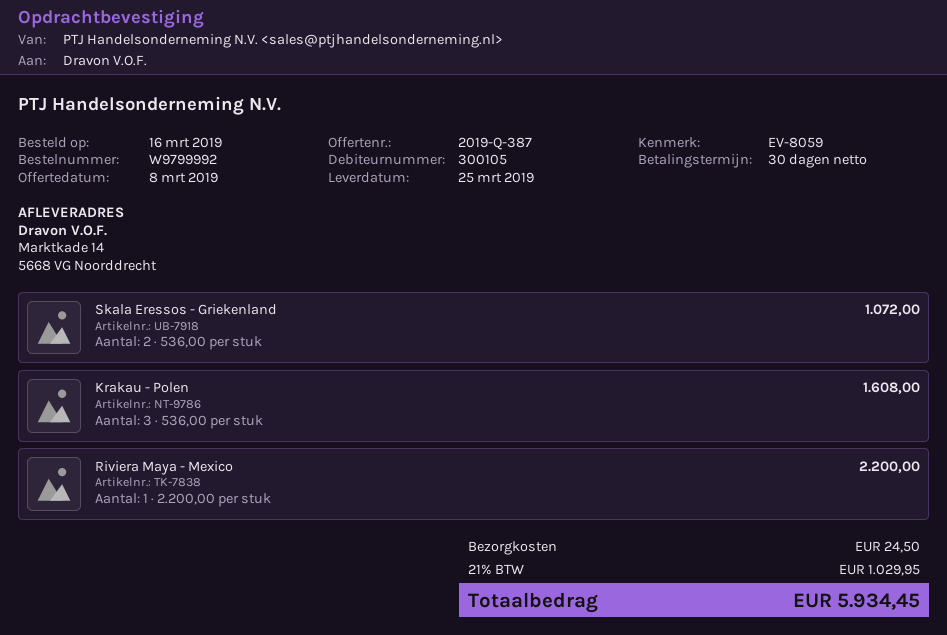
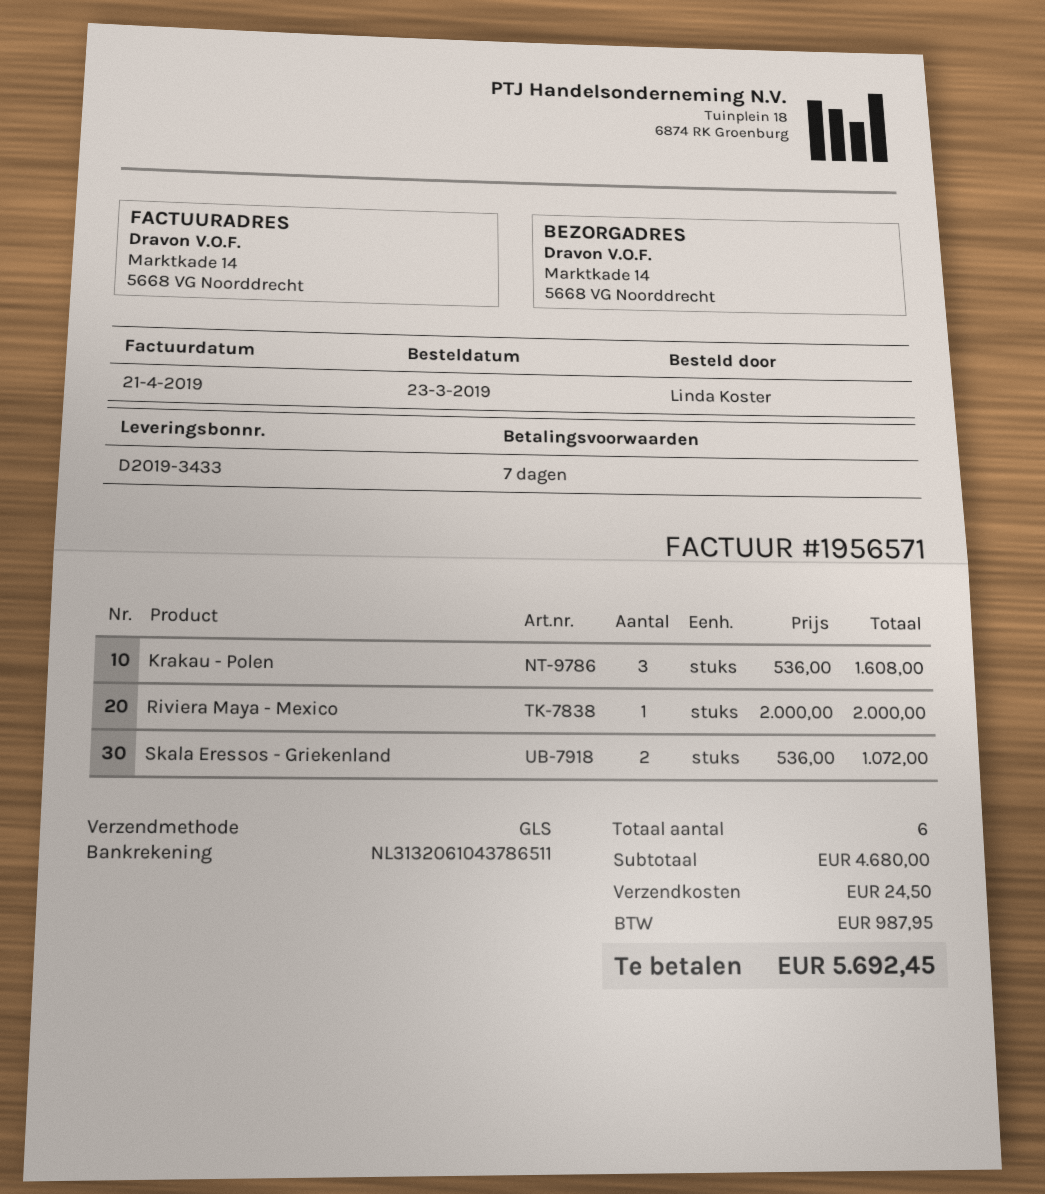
order date: 2019-03-16 -> 2019-03-23
payment terms: 30 days -> 7 days
Riviera Maya - Mexico: 1 x 2200.00 = 2200.00 -> 1 x 2000.00 = 2000.00
tax: 1029.95 -> 987.95
total: 5934.45 -> 5692.45

